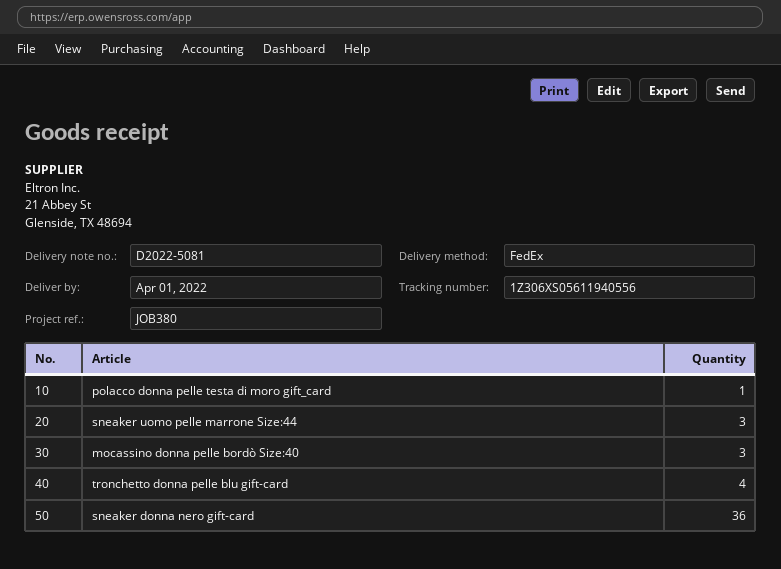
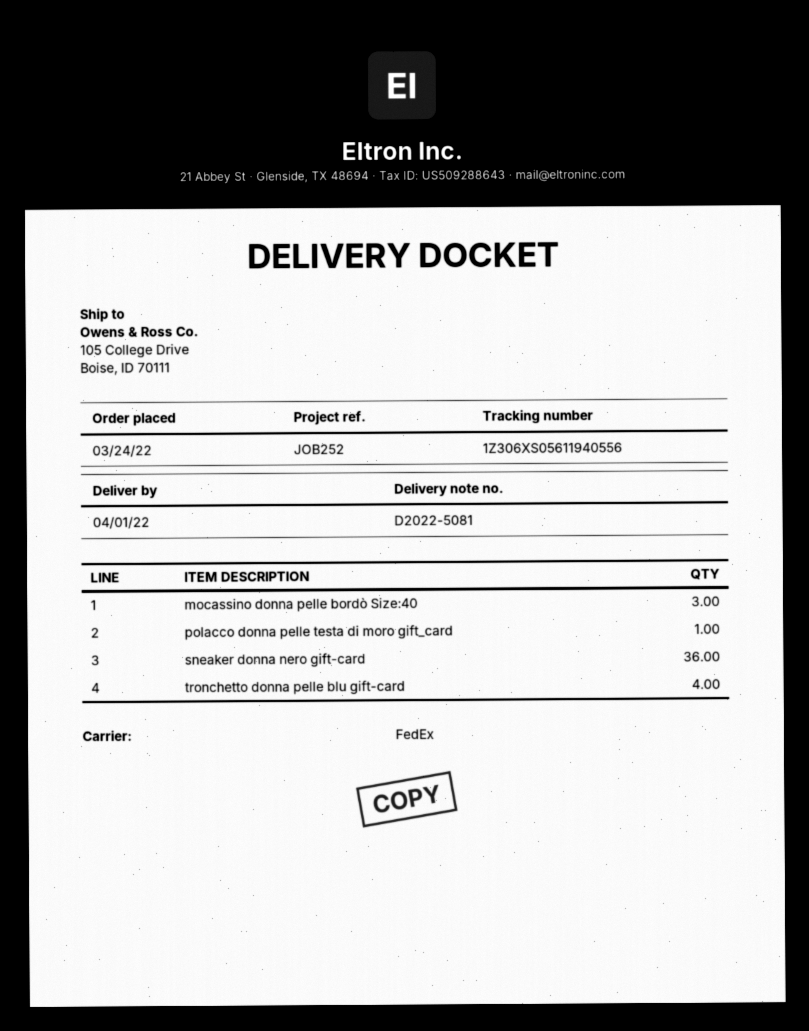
reference: JOB380 -> JOB252
sneaker uomo pelle marrone Size:44: 3 -> none

